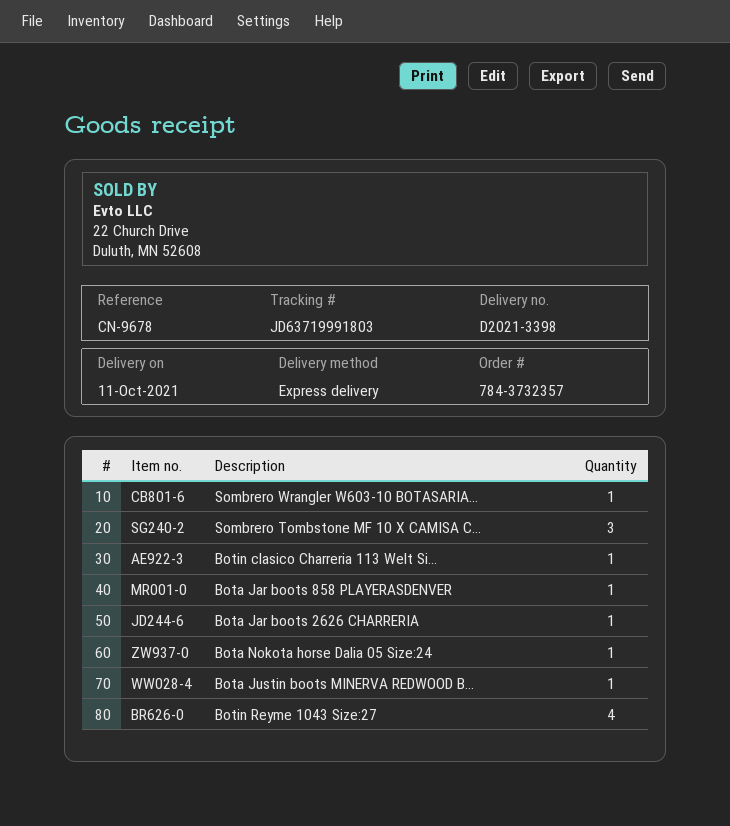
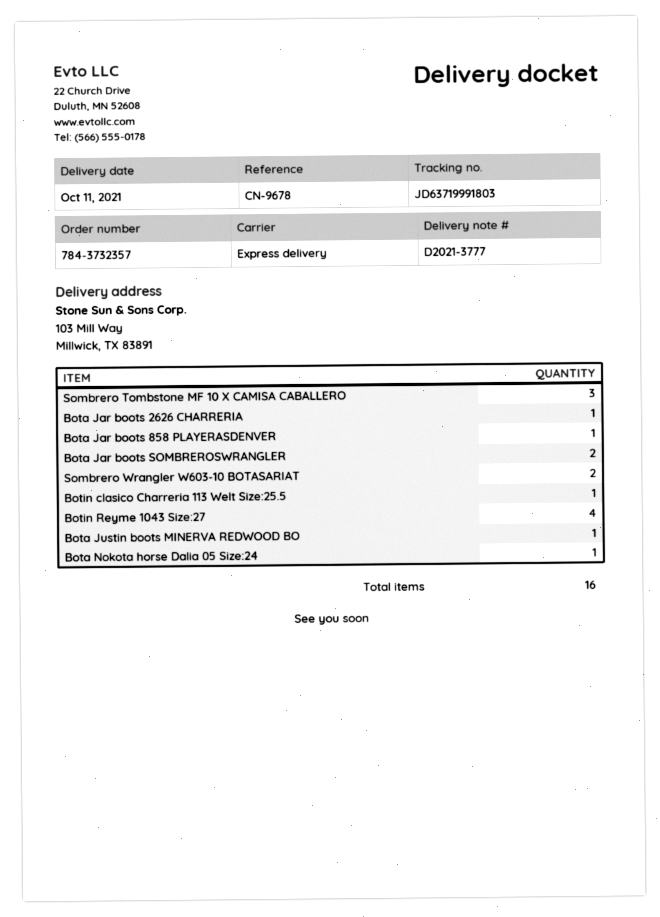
delivery note number: D2021-3398 -> D2021-3777
Sombrero Wrangler W603-10 BOTASARIA...: 1 -> 2
Bota Jar boots SOMBREROSWRANGLER: none -> 2

